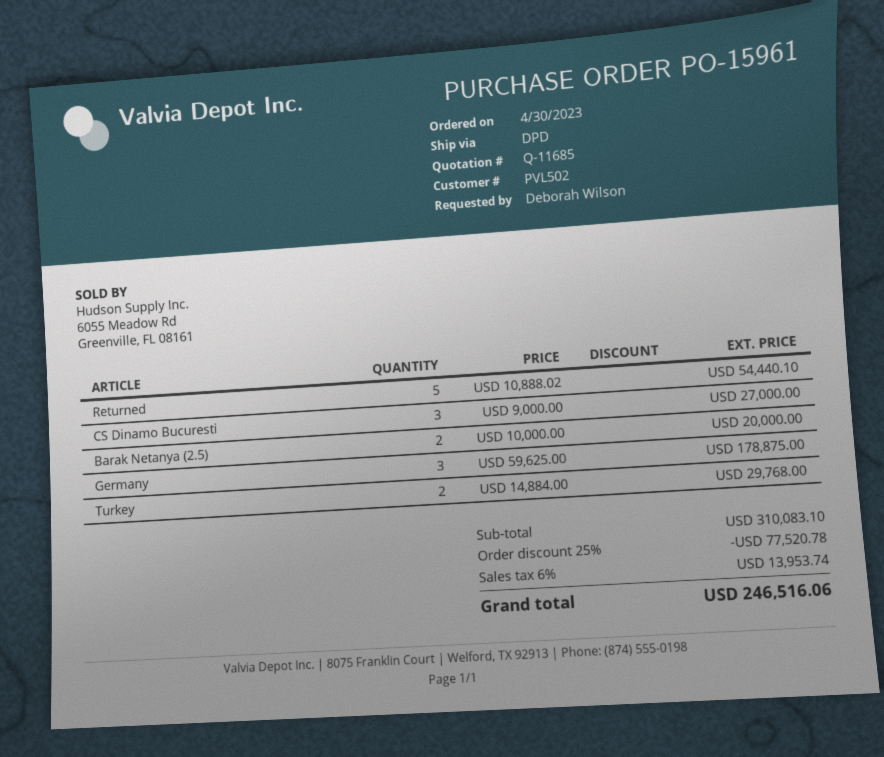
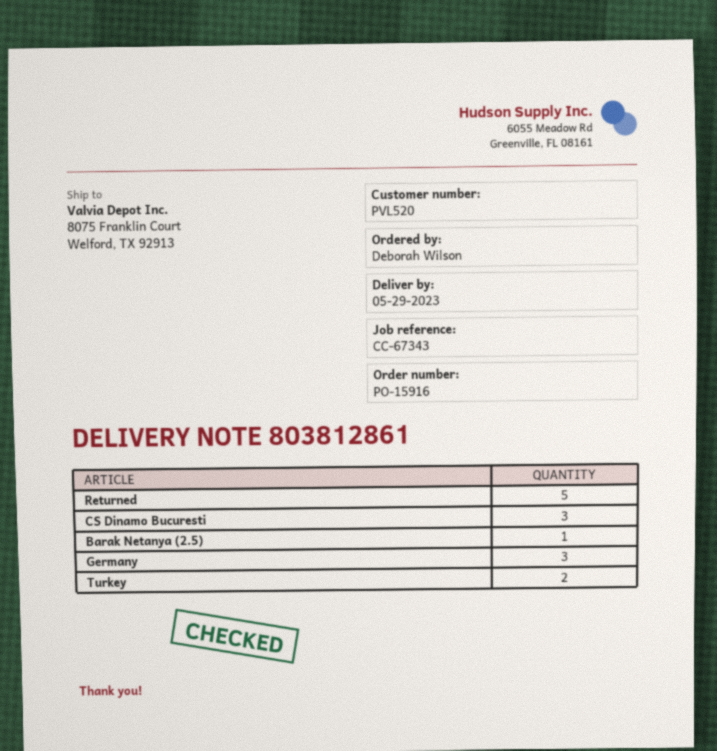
order number: PO-15961 -> PO-15916
customer number: PVL502 -> PVL520
Barak Netanya (2.5): 2 -> 1

